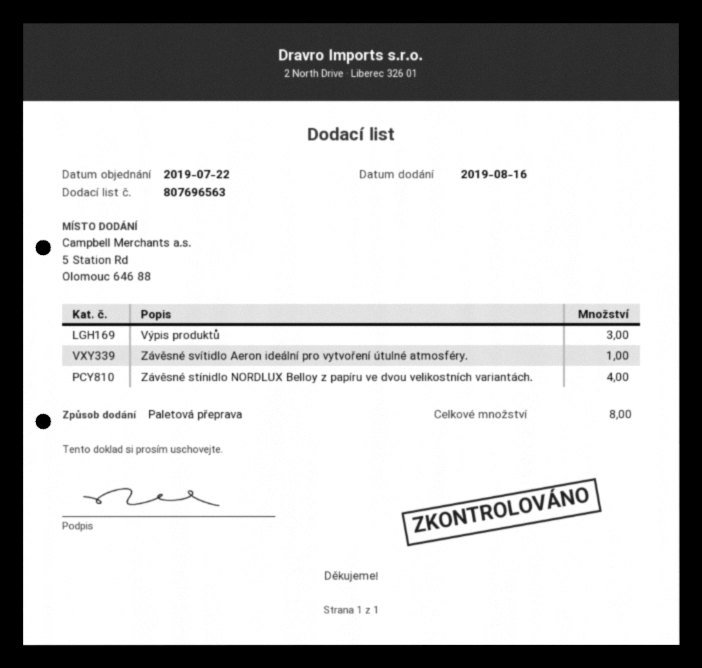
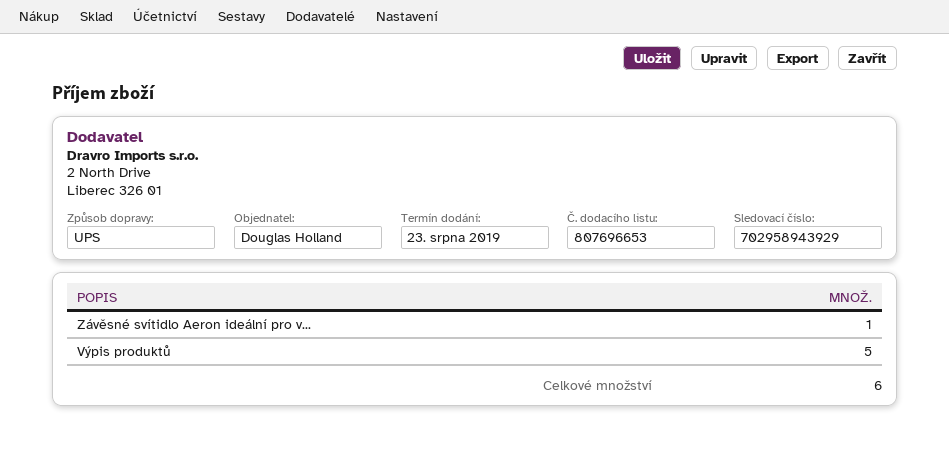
delivery note number: 807696563 -> 807696653
delivery date: 2019-08-16 -> 2019-08-23
shipping method: pallet freight -> UPS
Výpis produktů: 3 -> 5
Závěsné stínidlo NORDLUX Belloy z papíru ve dvou velikostních variantách.: 4 -> none
total quantity: 8 -> 6

